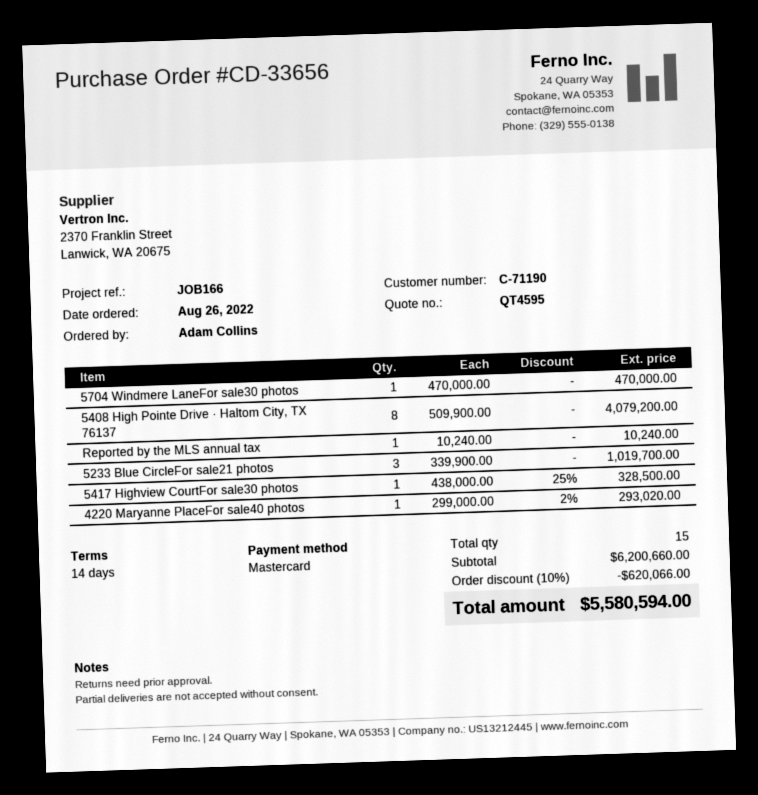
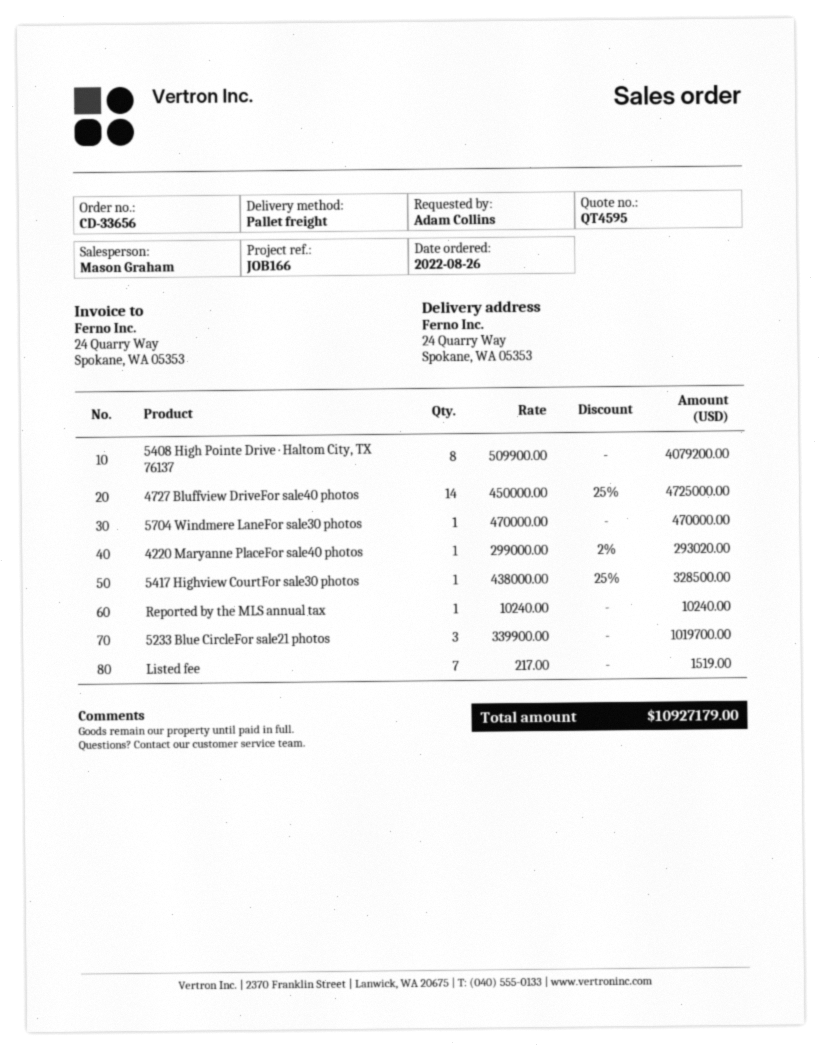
4727 Bluffview DriveFor sale40 photos: none -> 14 x 450000.00 - 25% = 4725000.00
Listed fee: none -> 7 x 217.00 = 1519.00
discount: 10% = 620066.00 -> none
total: 5580594.00 -> 10927179.00

